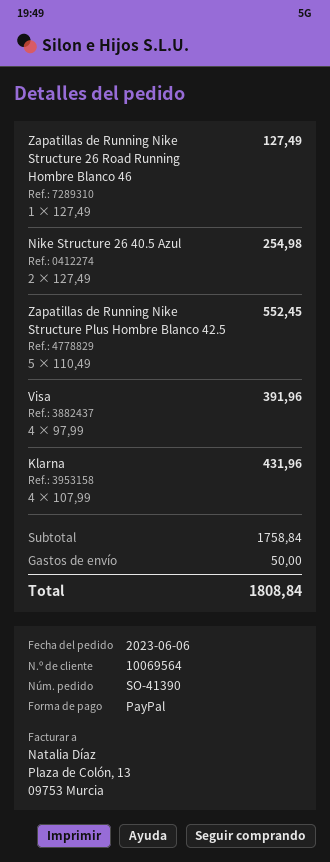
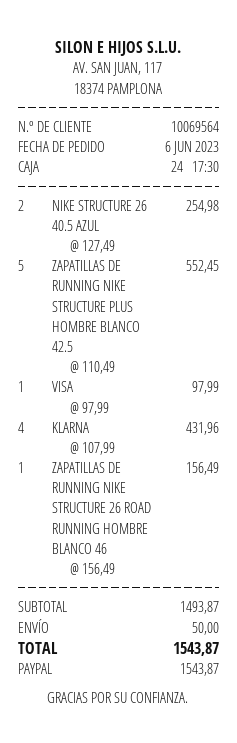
Zapatillas de Running Nike Structure 26 Road Running Hombre Blanco 46: 1 x 127.49 = 127.49 -> 1 x 156.49 = 156.49
Visa: 4 x 97.99 = 391.96 -> 1 x 97.99 = 97.99
subtotal: 1758.84 -> 1493.87
total: 1808.84 -> 1543.87

